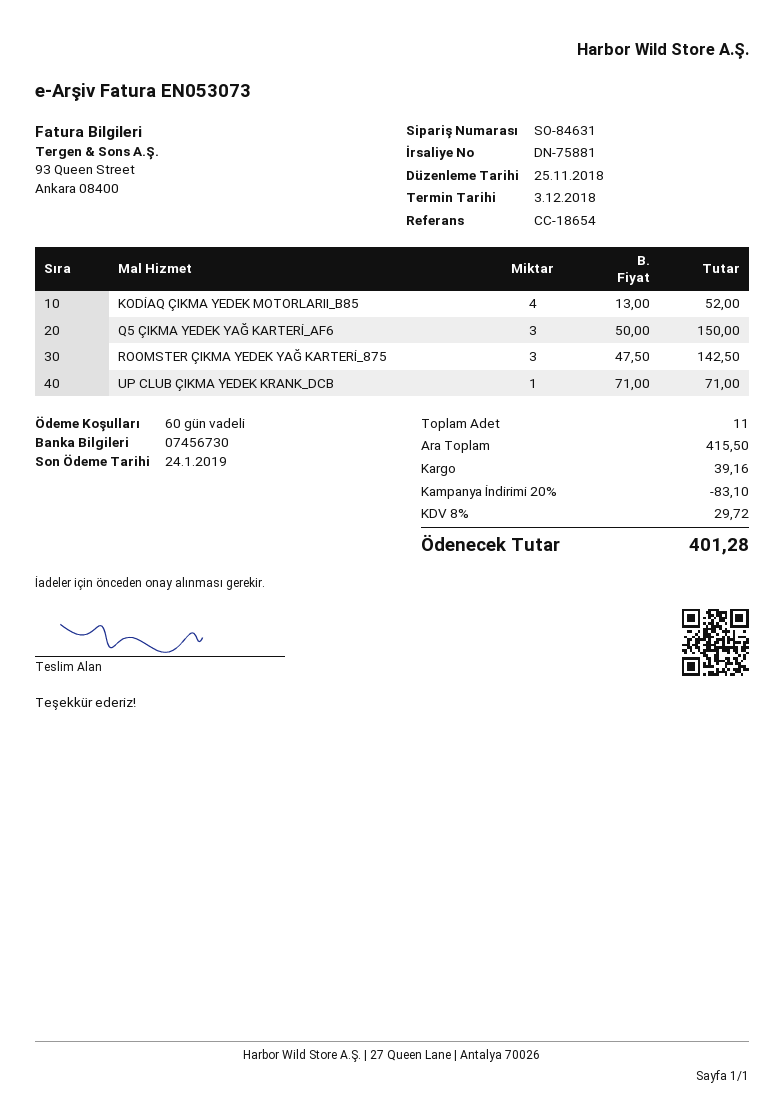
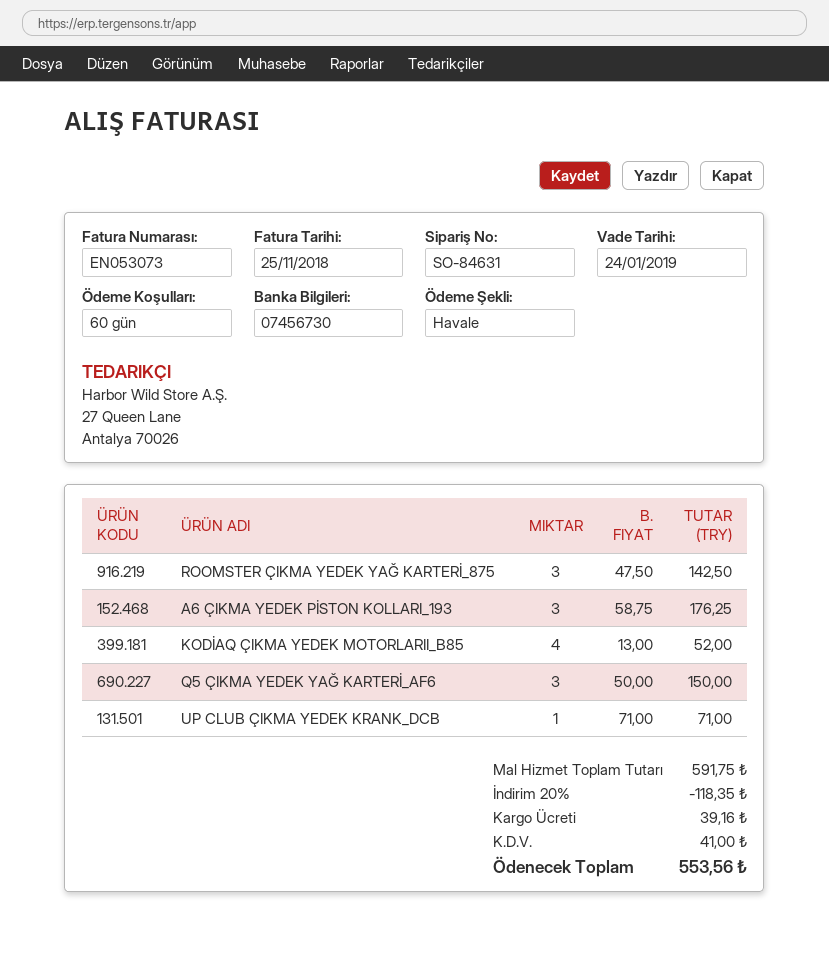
A6 ÇIKMA YEDEK PİSTON KOLLARI_193: none -> 3 x 58.75 = 176.25
subtotal: 415.50 -> 591.75
discount: 20% = 83.10 -> 20% = 118.35
tax: 29.72 -> 41.00
total: 401.28 -> 553.56

